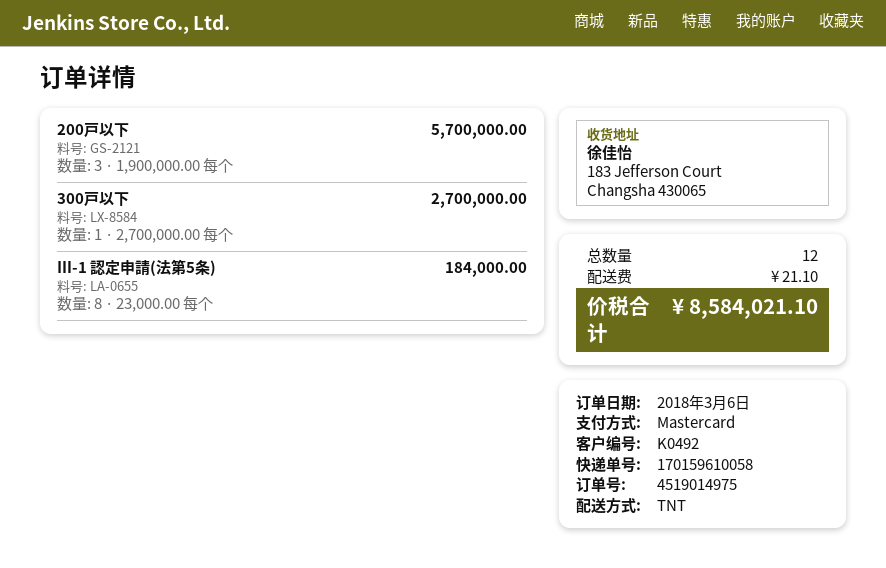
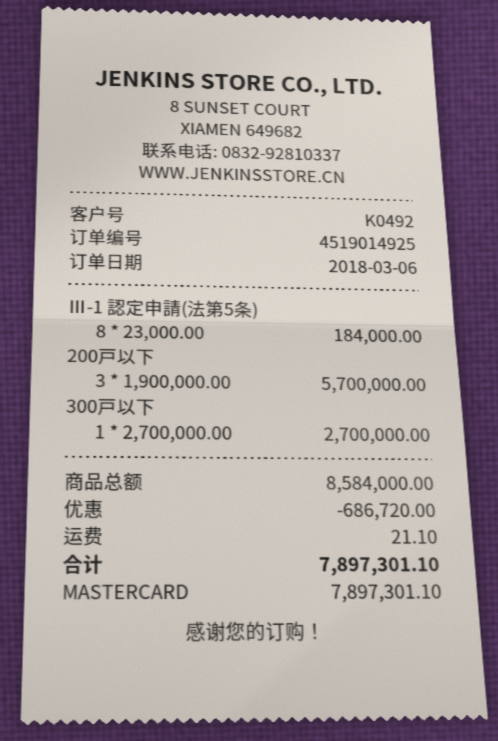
order number: 4519014975 -> 4519014925
discount: none -> 686720.00
total: 8584021.10 -> 7897301.10

